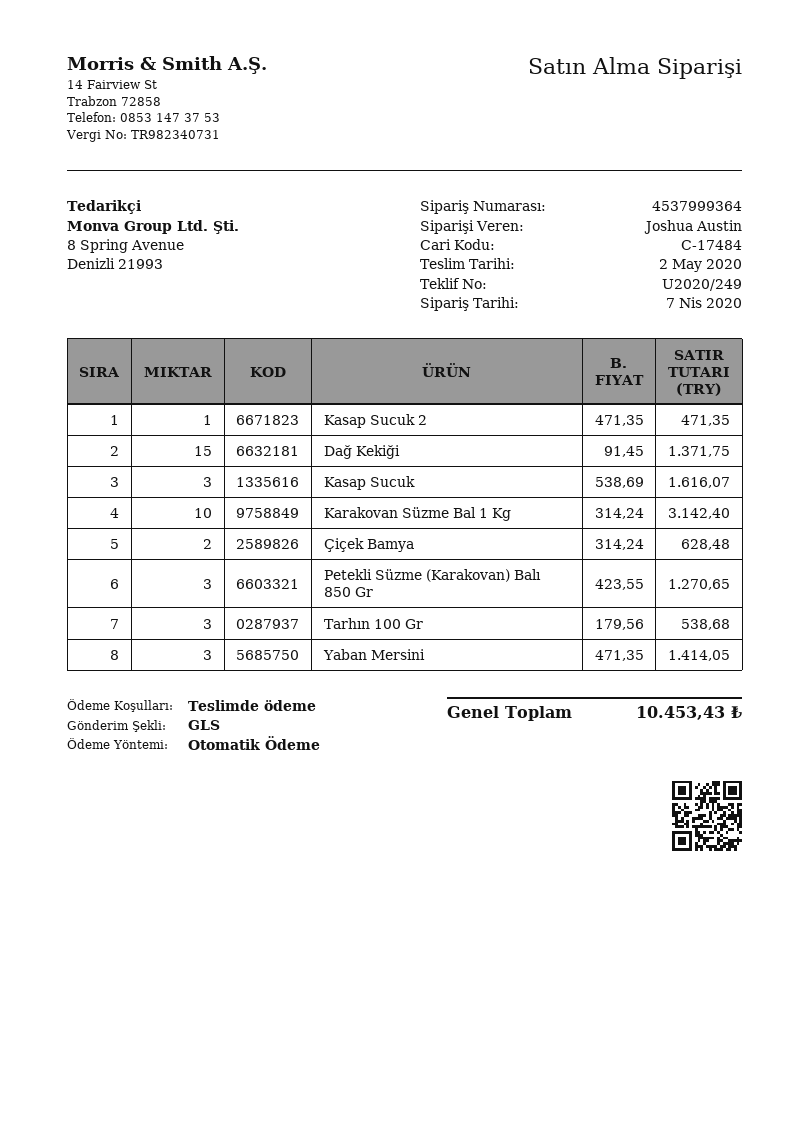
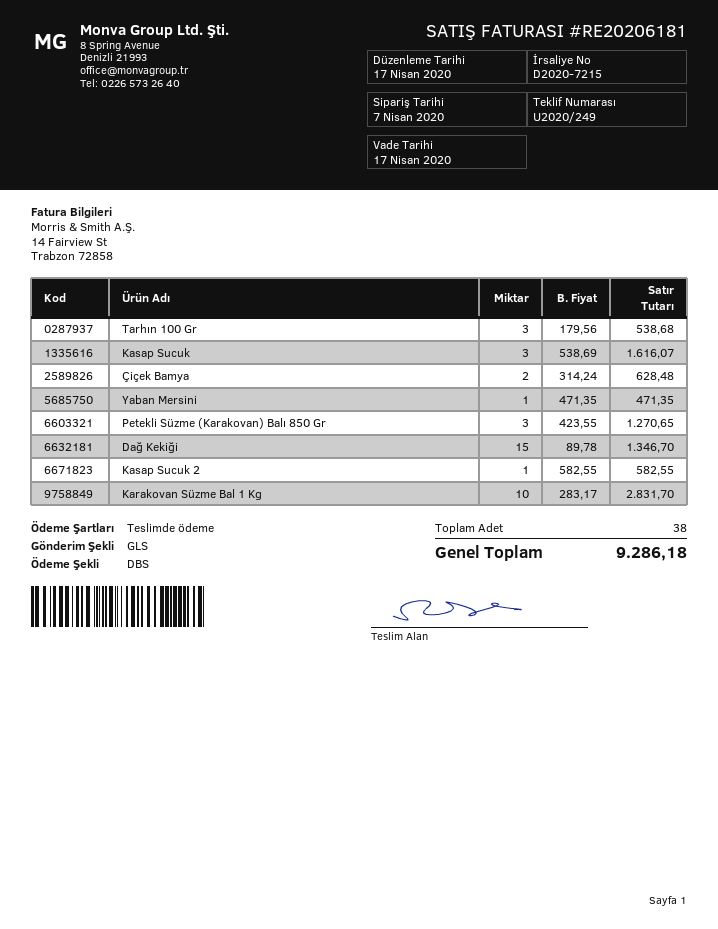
Kasap Sucuk 2: 1 x 471.35 = 471.35 -> 1 x 582.55 = 582.55
Dağ Kekiği: 15 x 91.45 = 1371.75 -> 15 x 89.78 = 1346.70
Karakovan Süzme Bal 1 Kg: 10 x 314.24 = 3142.40 -> 10 x 283.17 = 2831.70
Yaban Mersini: 3 x 471.35 = 1414.05 -> 1 x 471.35 = 471.35
total: 10453.43 -> 9286.18

